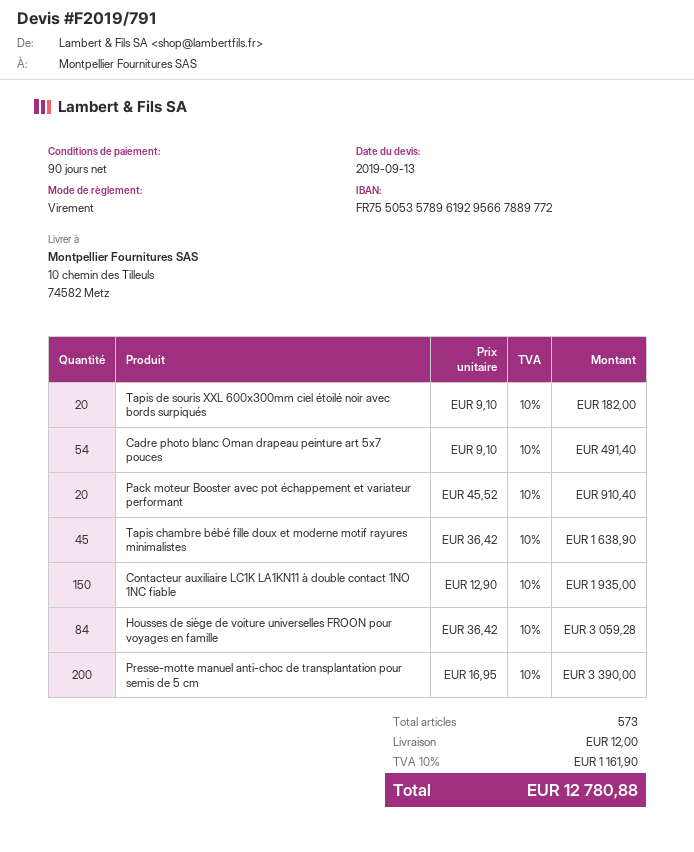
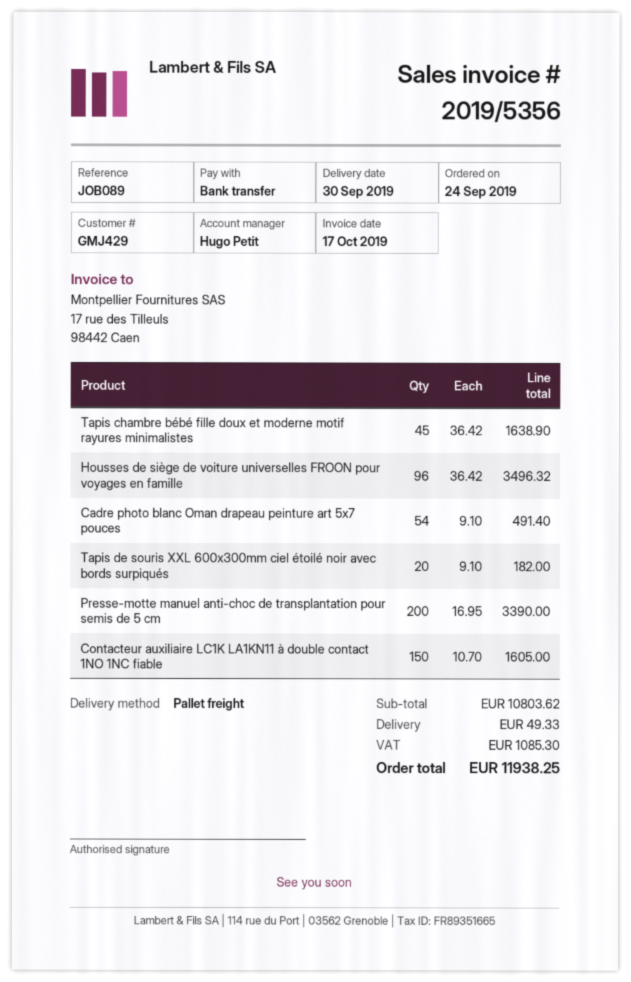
Pack moteur Booster avec pot échappement et variateur performant: 20 x 45.52 = 910.40 -> none
Contacteur auxiliaire LC1K LA1KN11 à double contact 1NO 1NC fiable: 150 x 12.90 = 1935.00 -> 150 x 10.70 = 1605.00
Housses de siège de voiture universelles FROON pour voyages en famille: 84 x 36.42 = 3059.28 -> 96 x 36.42 = 3496.32
shipping: 12.00 -> 49.33
tax: 1161.90 -> 1085.30
total: 12780.88 -> 11938.25

